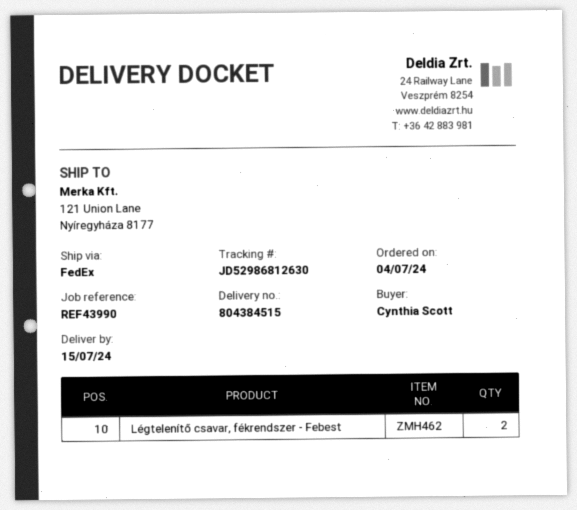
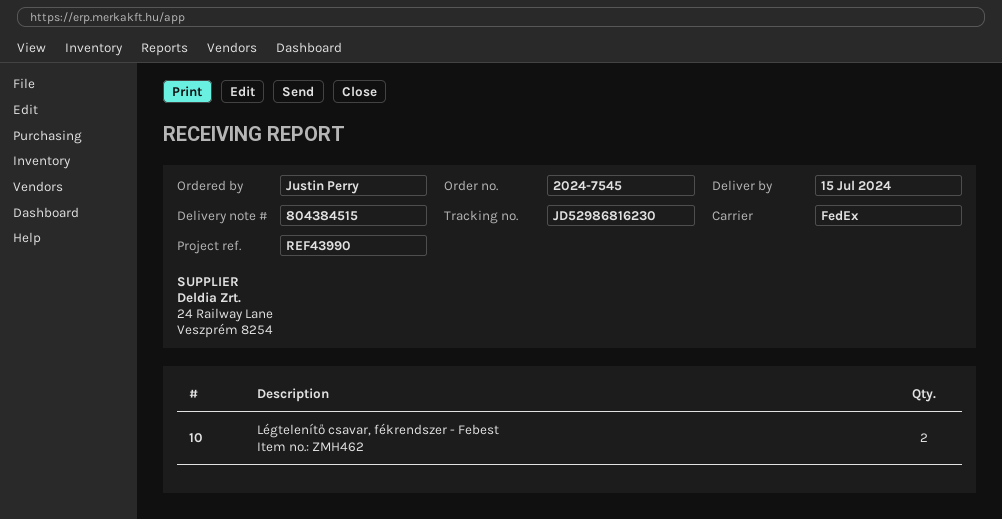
ordered by: Cynthia Scott -> Justin Perry
tracking number: JD52986812630 -> JD52986816230

